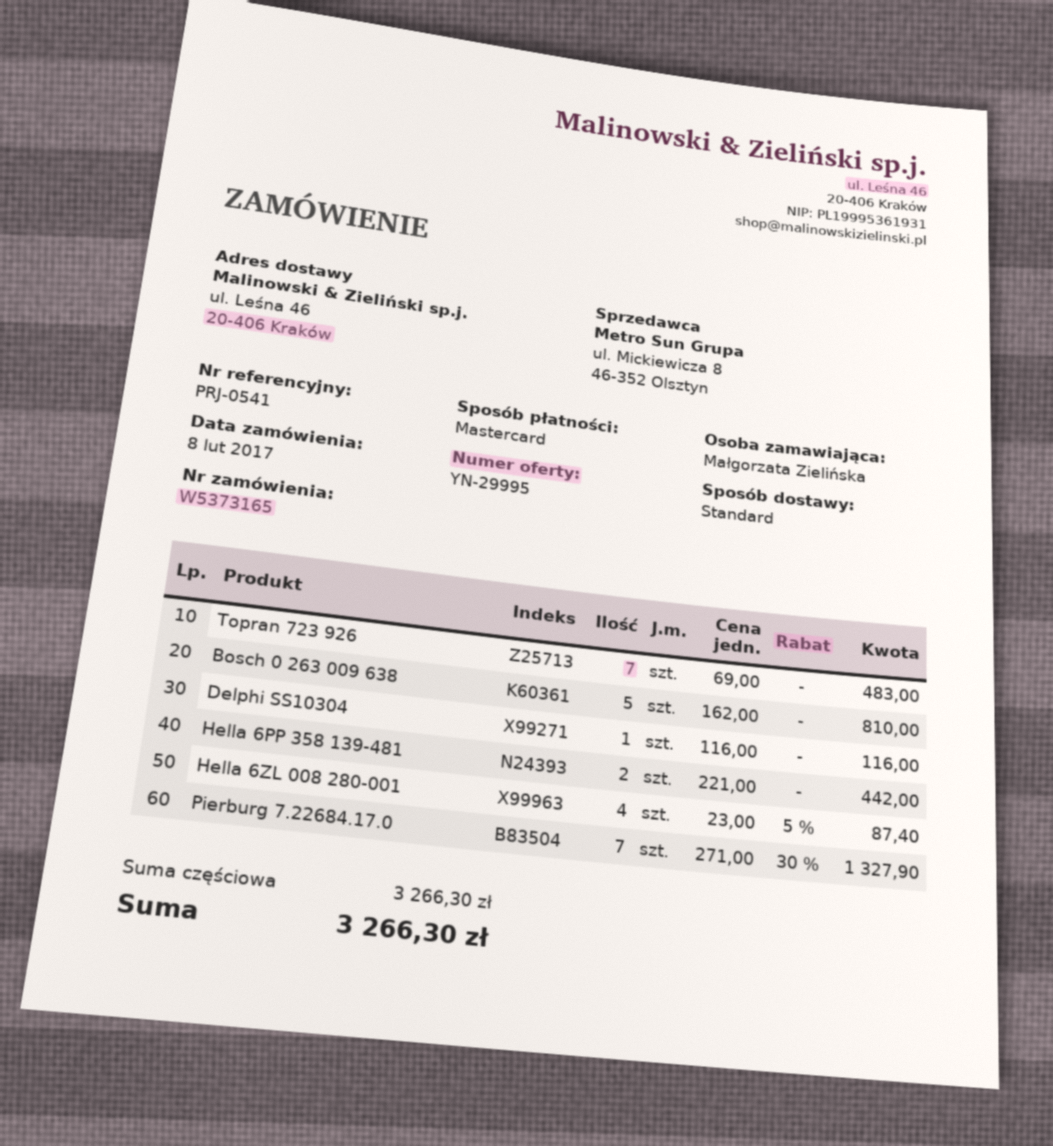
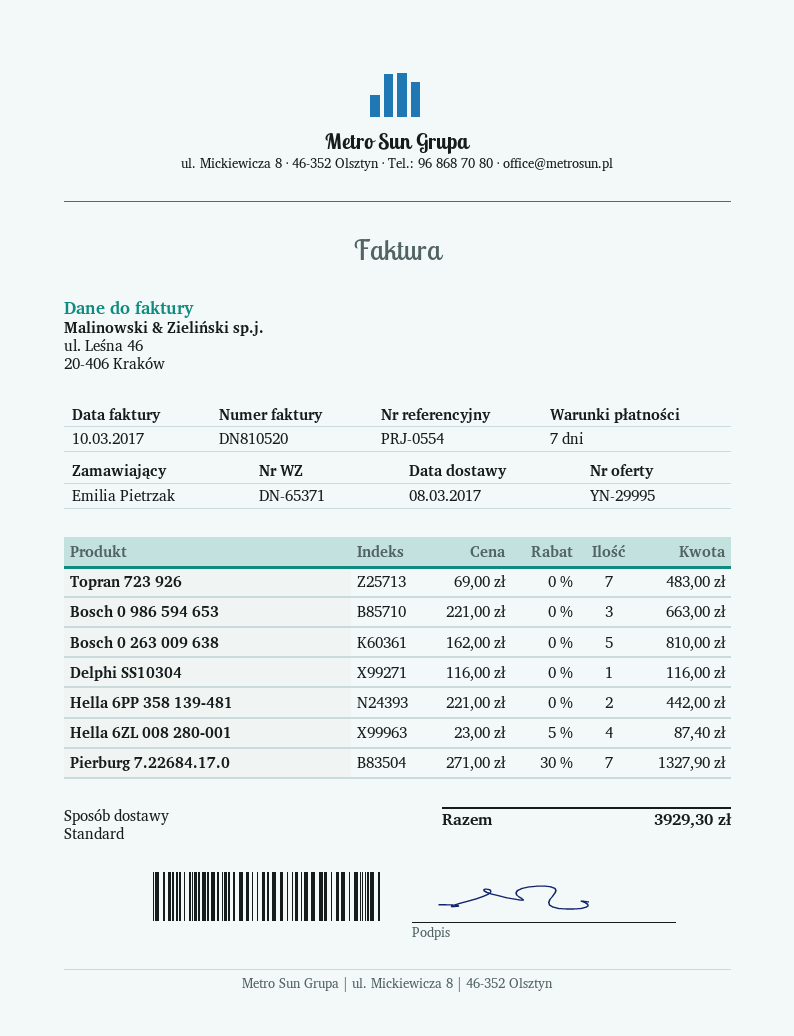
reference: PRJ-0541 -> PRJ-0554
ordered by: Małgorzata Zielińska -> Emilia Pietrzak
Bosch 0 986 594 653: none -> 3 x 221.00 = 663.00
total: 3266.30 -> 3929.30

